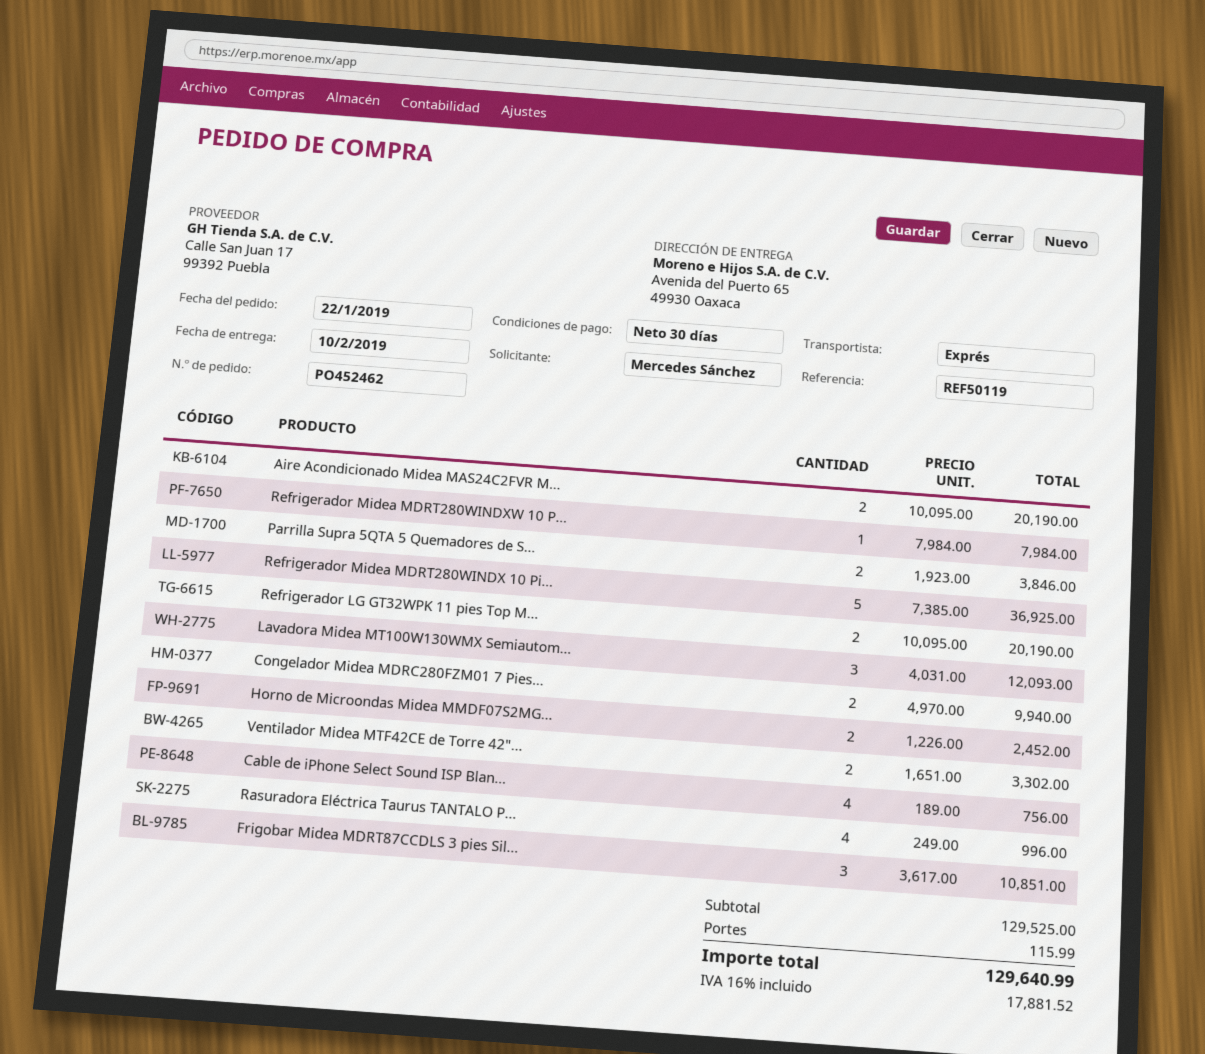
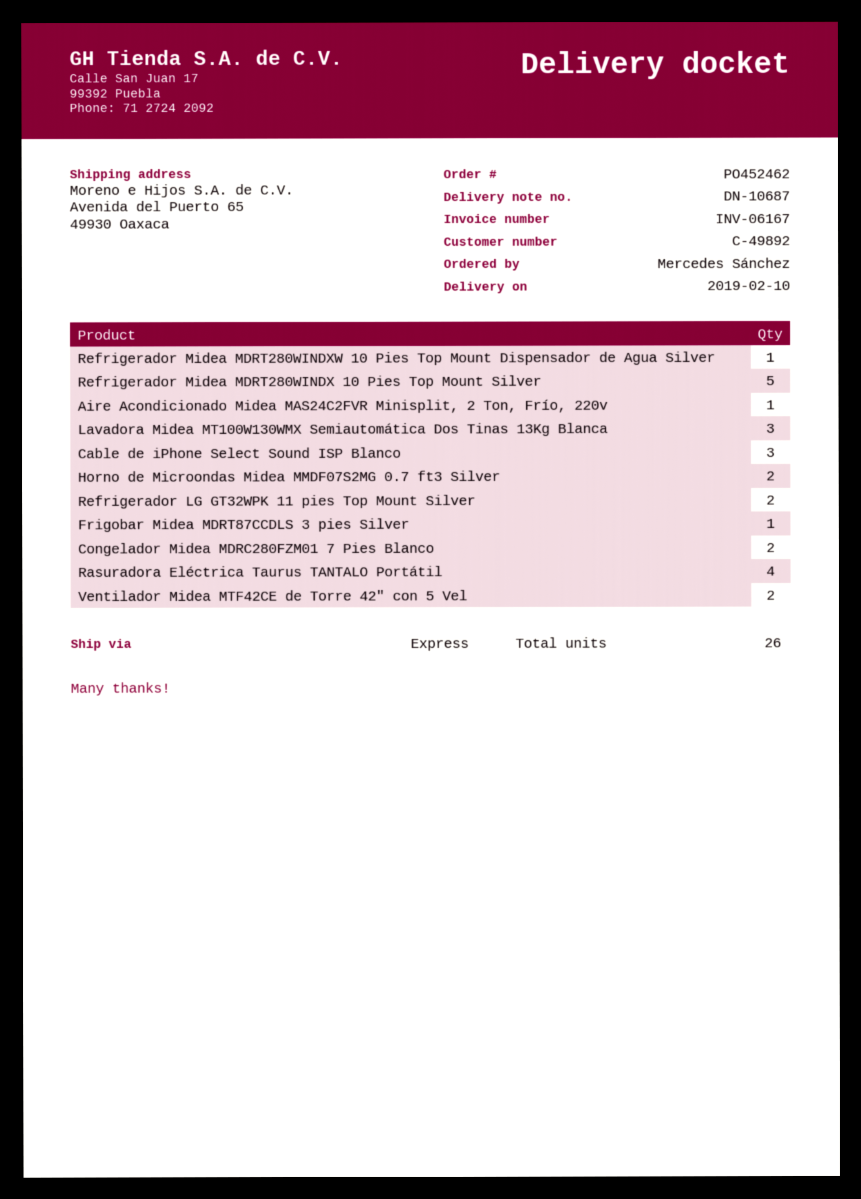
Aire Acondicionado Midea MAS24C2FVR M...: 2 -> 1
Parrilla Supra 5QTA 5 Quemadores de S...: 2 -> none
Cable de iPhone Select Sound ISP Blan...: 4 -> 3
Frigobar Midea MDRT87CCDLS 3 pies Sil...: 3 -> 1

